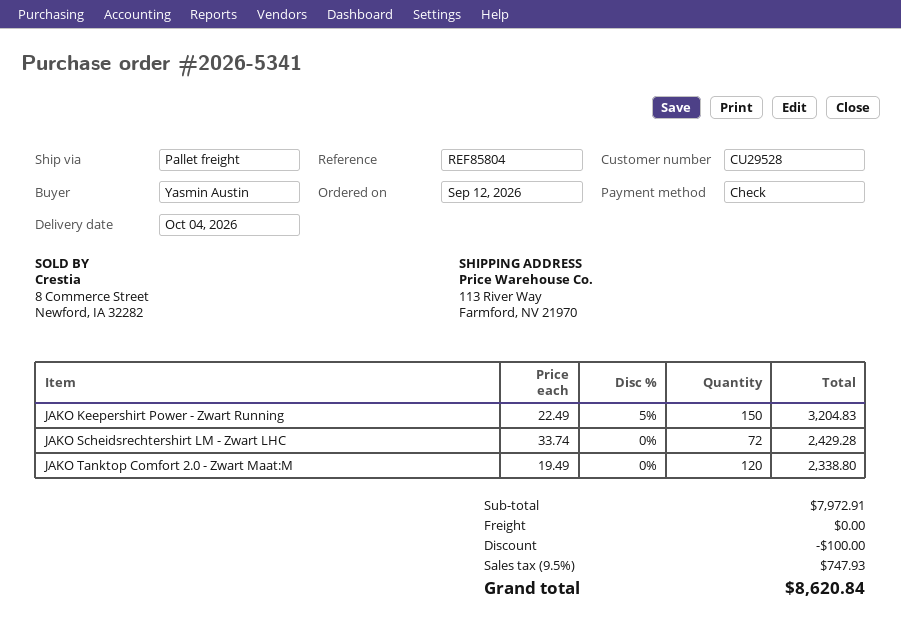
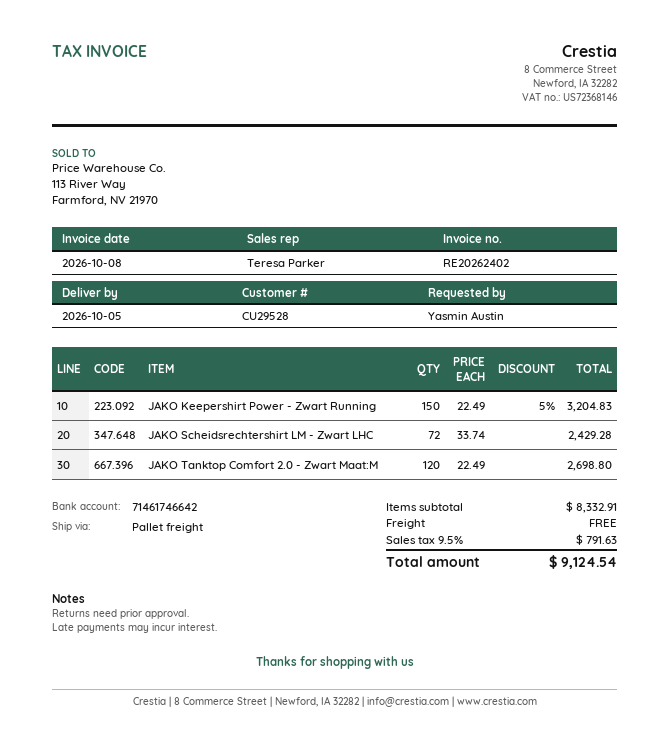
delivery date: 2026-10-04 -> 2026-10-05
JAKO Tanktop Comfort 2.0 - Zwart Maat:M: 120 x 19.49 = 2338.80 -> 120 x 22.49 = 2698.80
subtotal: 7972.91 -> 8332.91
discount: 100.00 -> none
tax: 9.5% = 747.93 -> 9.5% = 791.63
total: 8620.84 -> 9124.54

